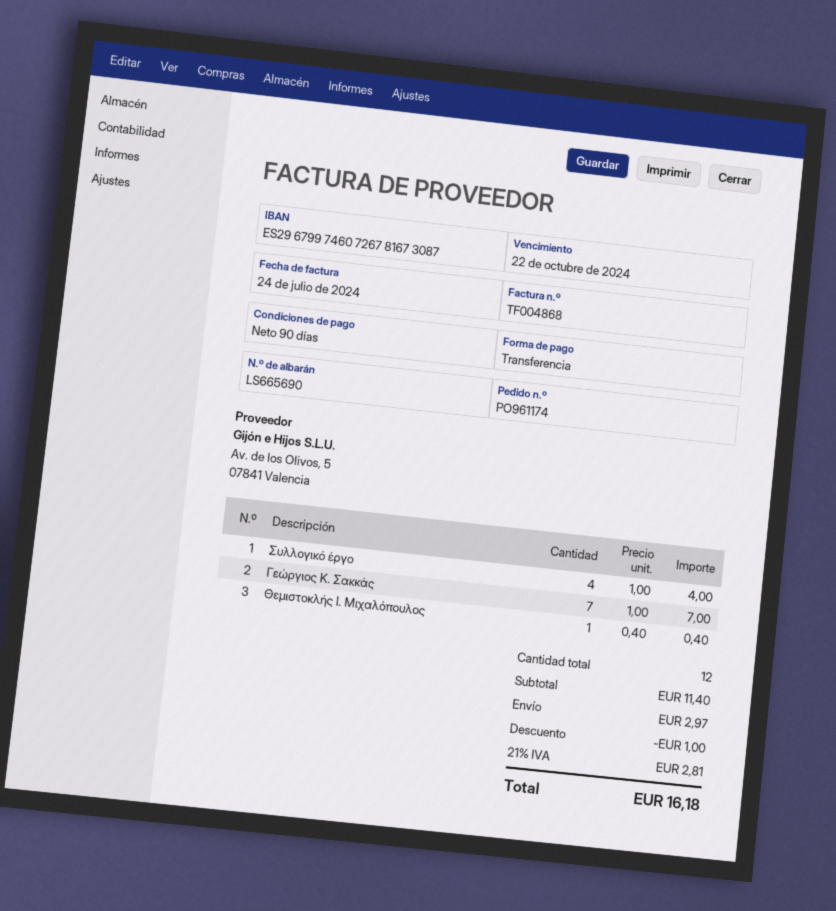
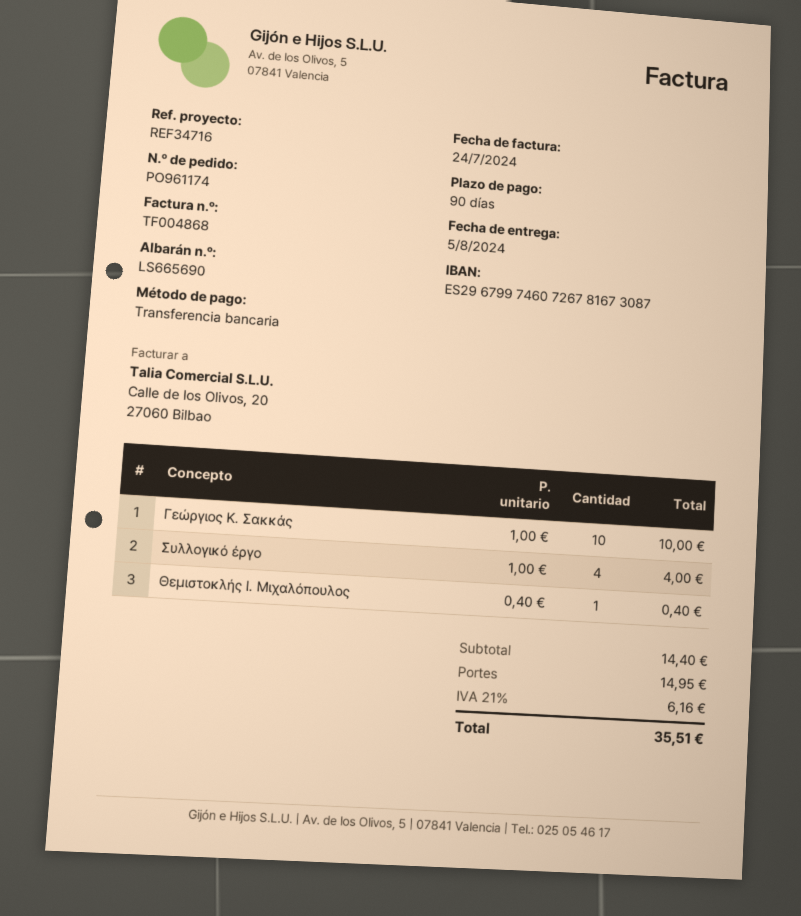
Γεώργιος Κ. Σακκάς: 7 x 1.00 = 7.00 -> 10 x 1.00 = 10.00
subtotal: 11.40 -> 14.40
discount: 1.00 -> none
shipping: 2.97 -> 14.95
tax: 21% = 2.81 -> 21% = 6.16
total: 16.18 -> 35.51

